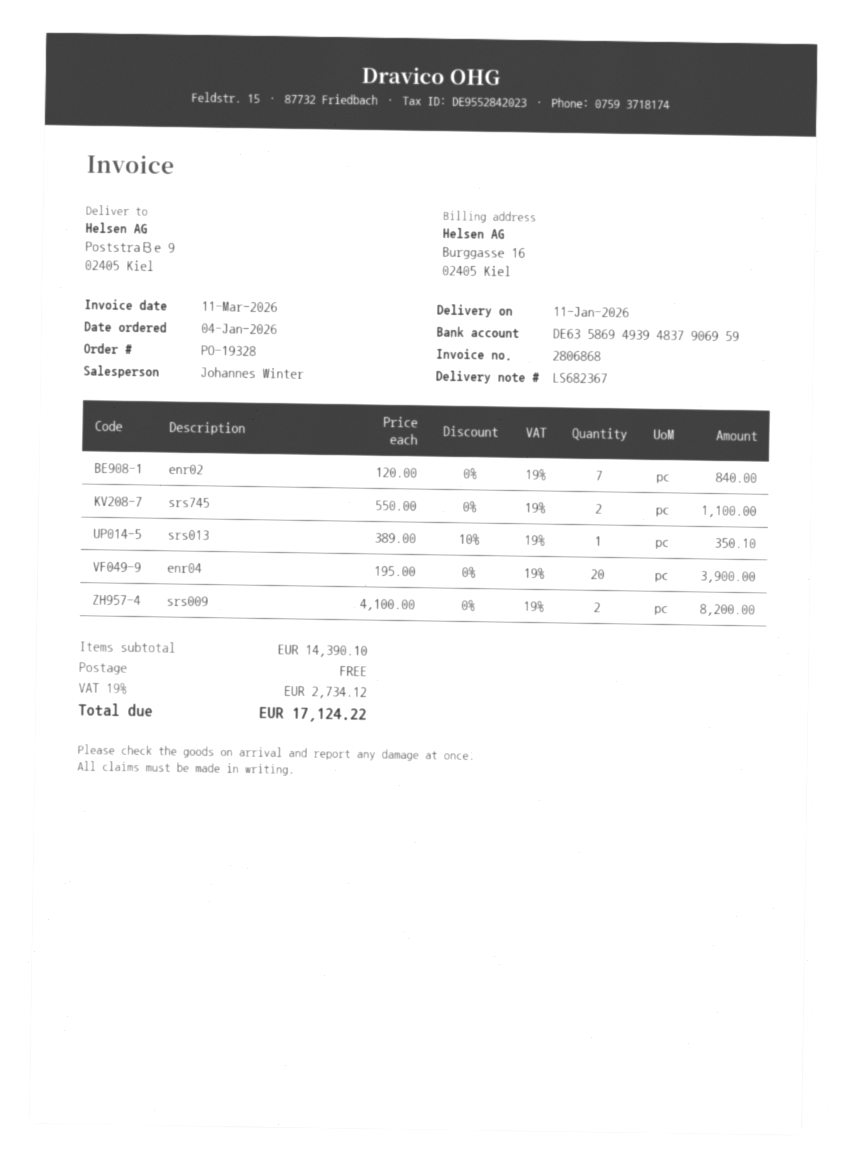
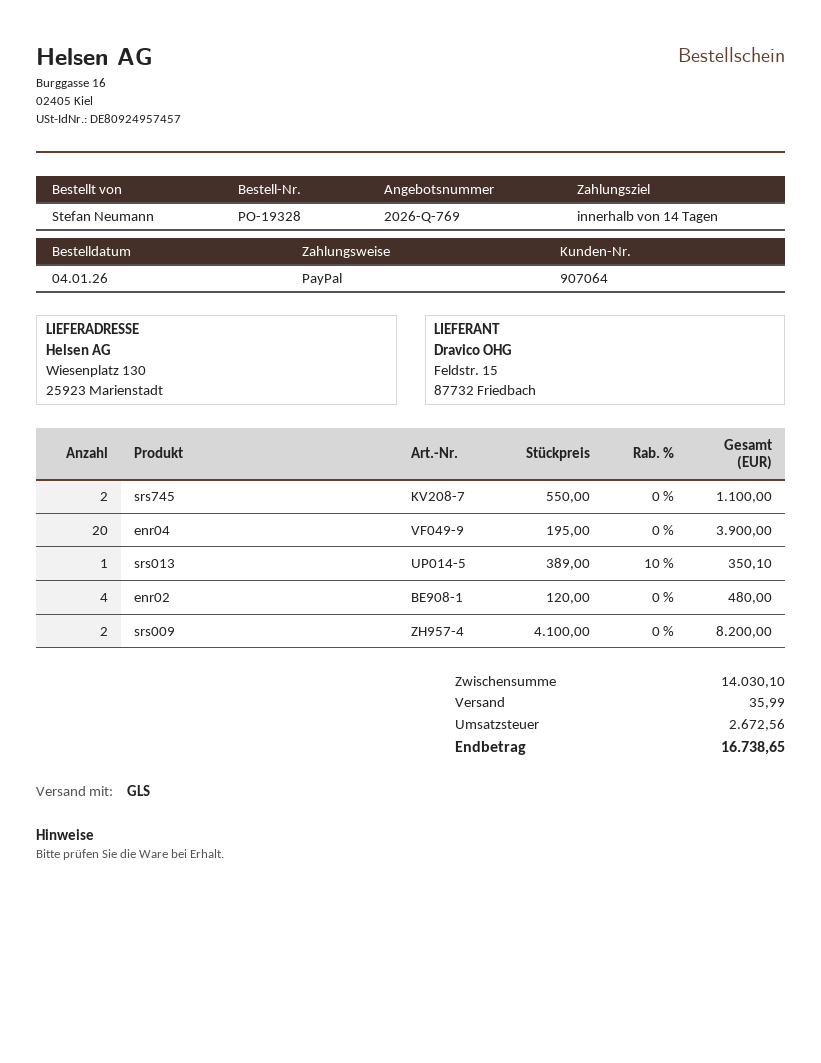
ship to: Poststraße 9, 02405 Kiel -> Wiesenplatz 130, 25923 Marienstadt
enr02: 7 x 120.00 = 840.00 -> 4 x 120.00 = 480.00
subtotal: 14390.10 -> 14030.10
shipping: 0.00 -> 35.99
tax: 2734.12 -> 2672.56
total: 17124.22 -> 16738.65

